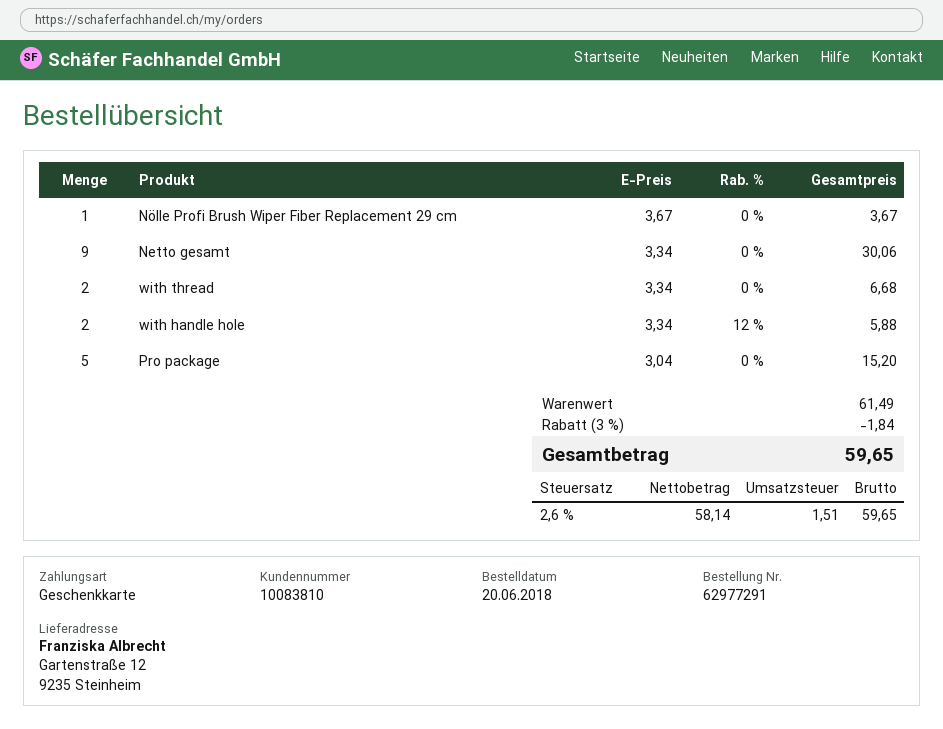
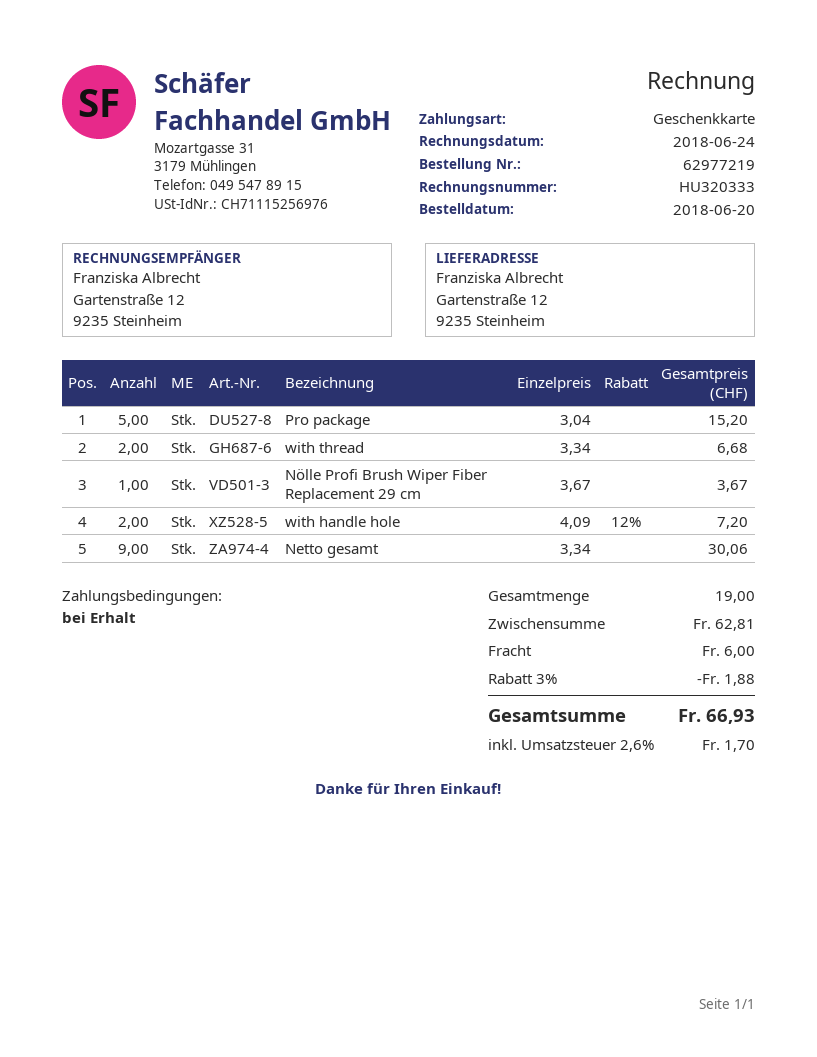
order number: 62977291 -> 62977219
with handle hole: 2 x 3.34 - 12% = 5.88 -> 2 x 4.09 - 12% = 7.20
subtotal: 61.49 -> 62.81
discount: 3% = 1.84 -> 3% = 1.88
shipping: none -> 6.00
tax: 2.6% = 1.51 -> 2.6% = 1.70
total: 59.65 -> 66.93

